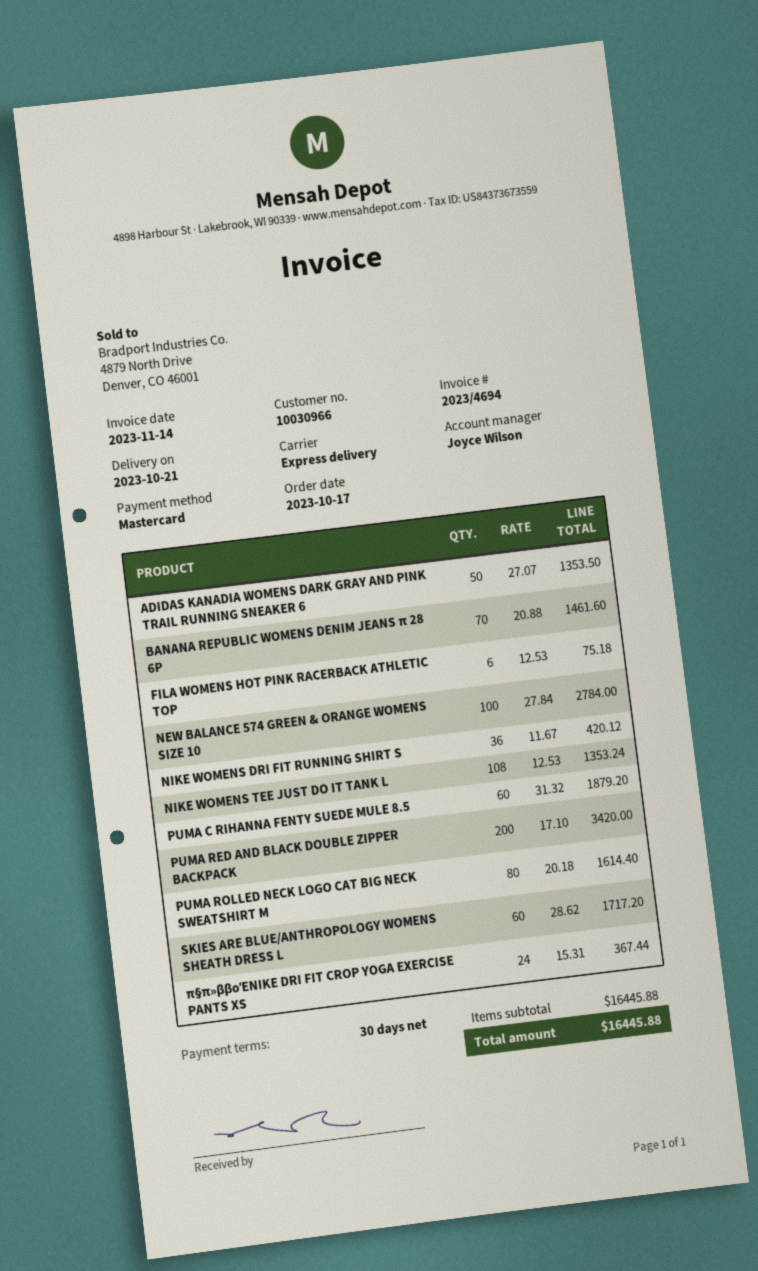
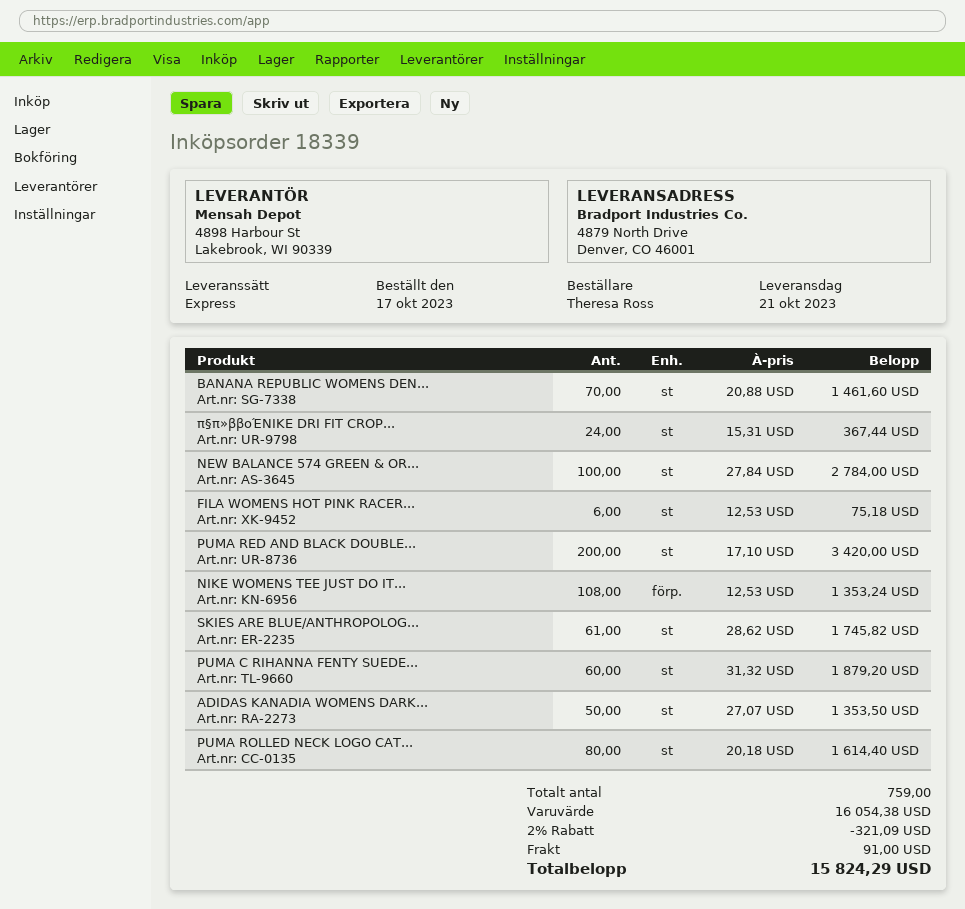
NIKE WOMENS DRI FIT RUNNING SHIRT S: 36 x 11.67 = 420.12 -> none
SKIES ARE BLUE/ANTHROPOLOGY WOMENS SHEATH DRESS L: 60 x 28.62 = 1717.20 -> 61 x 28.62 = 1745.82
subtotal: 16445.88 -> 16054.38
discount: none -> 2% = 321.09
shipping: none -> 91.00
total: 16445.88 -> 15824.29

